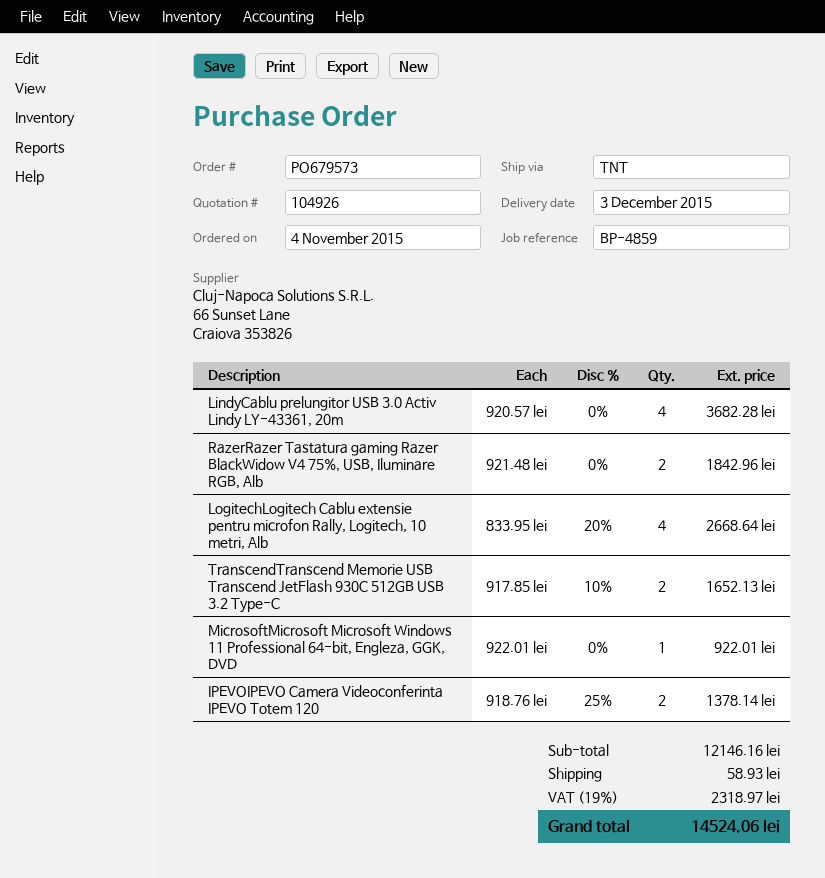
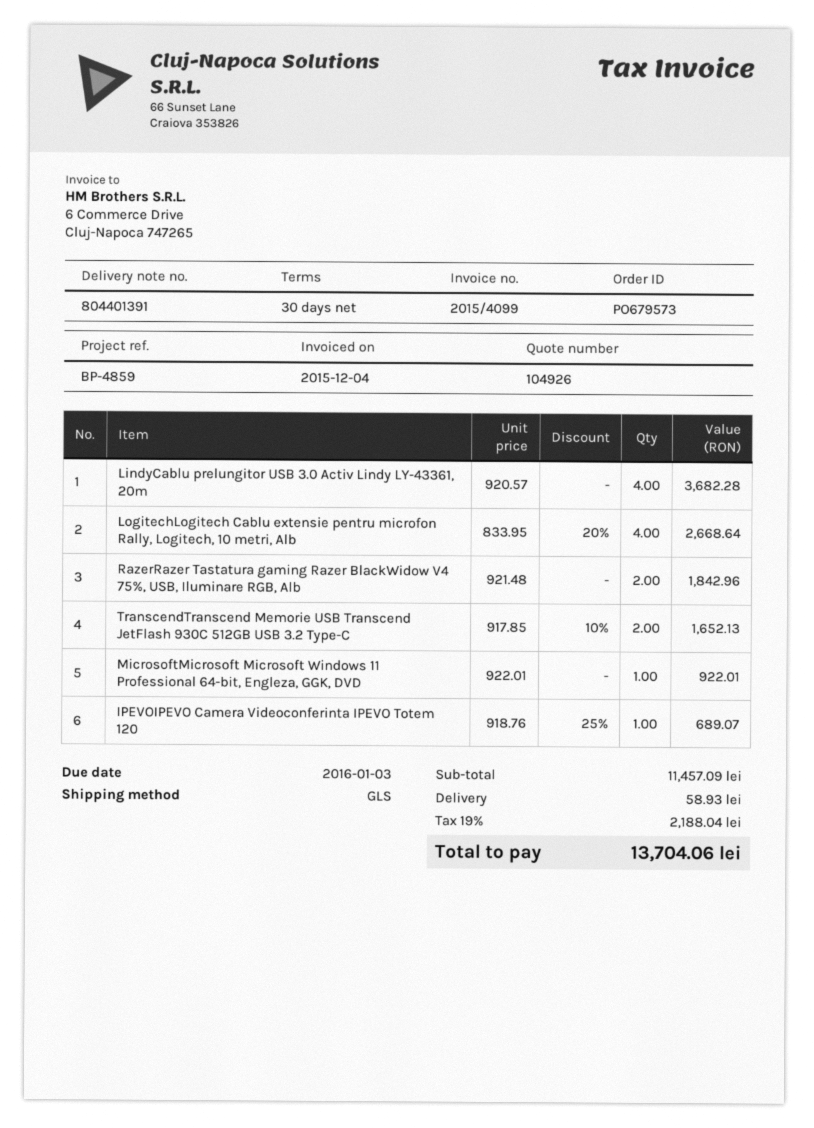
shipping method: TNT -> GLS
IPEVOIPEVO Camera Videoconferinta IPEVO Totem 120: 2 x 918.76 - 25% = 1378.14 -> 1 x 918.76 - 25% = 689.07
subtotal: 12146.16 -> 11457.09
tax: 19% = 2318.97 -> 19% = 2188.04
total: 14524.06 -> 13704.06

